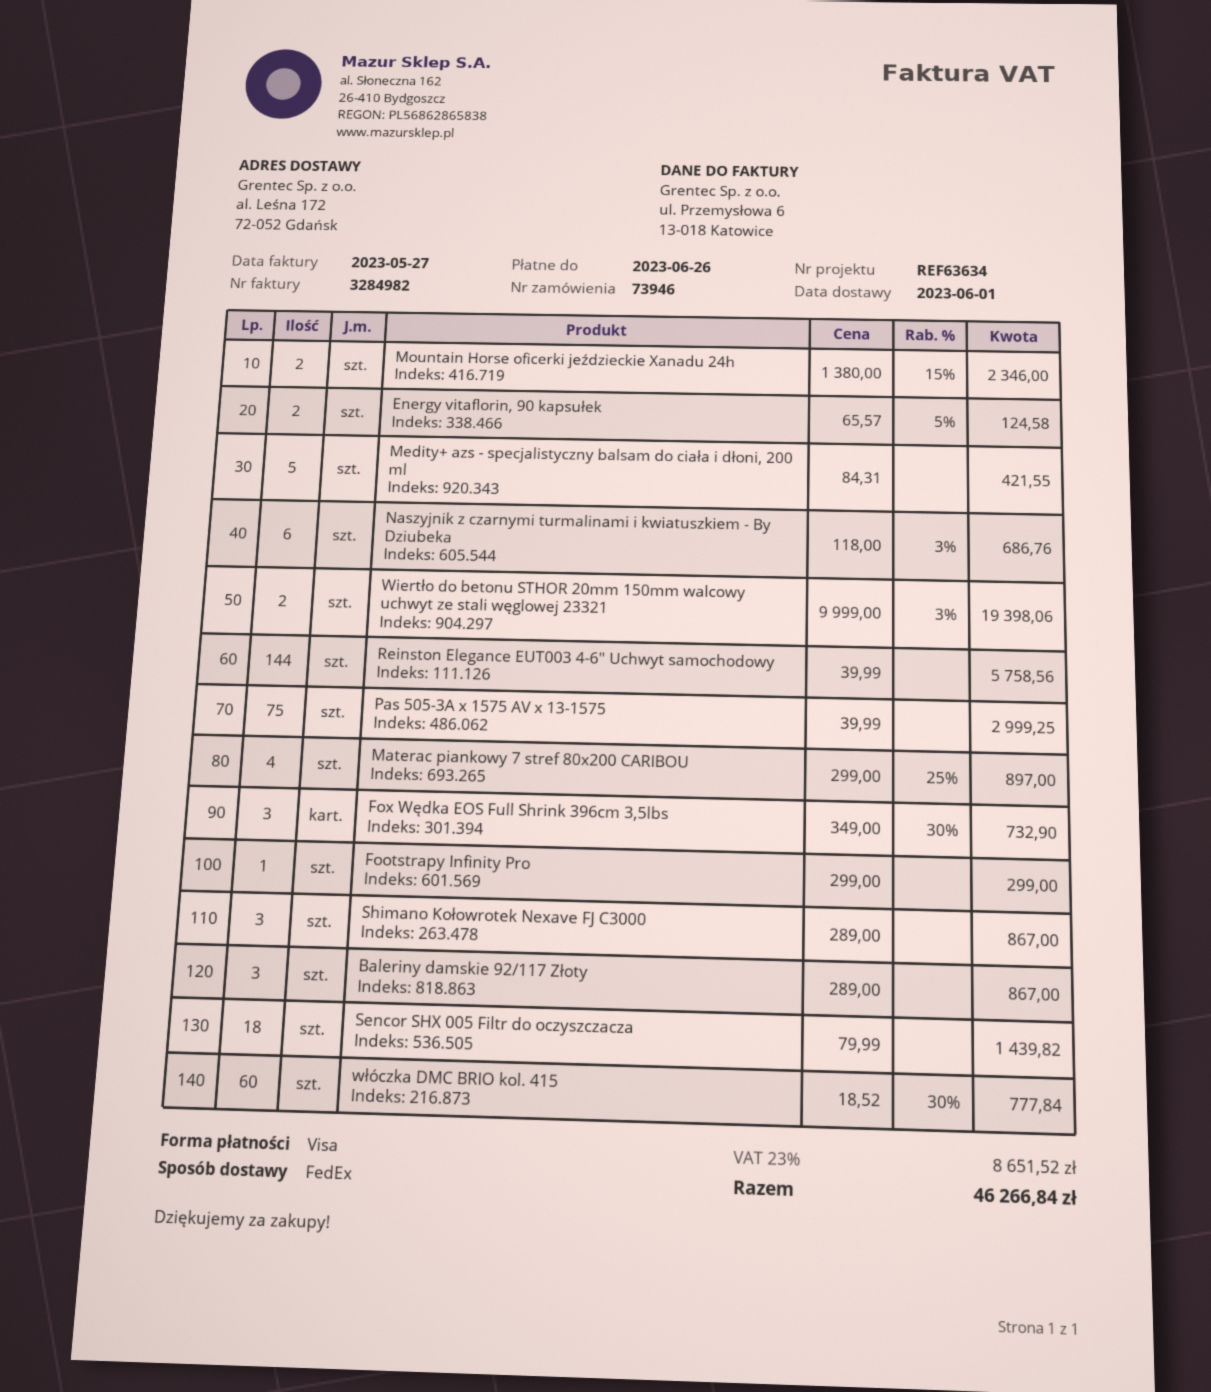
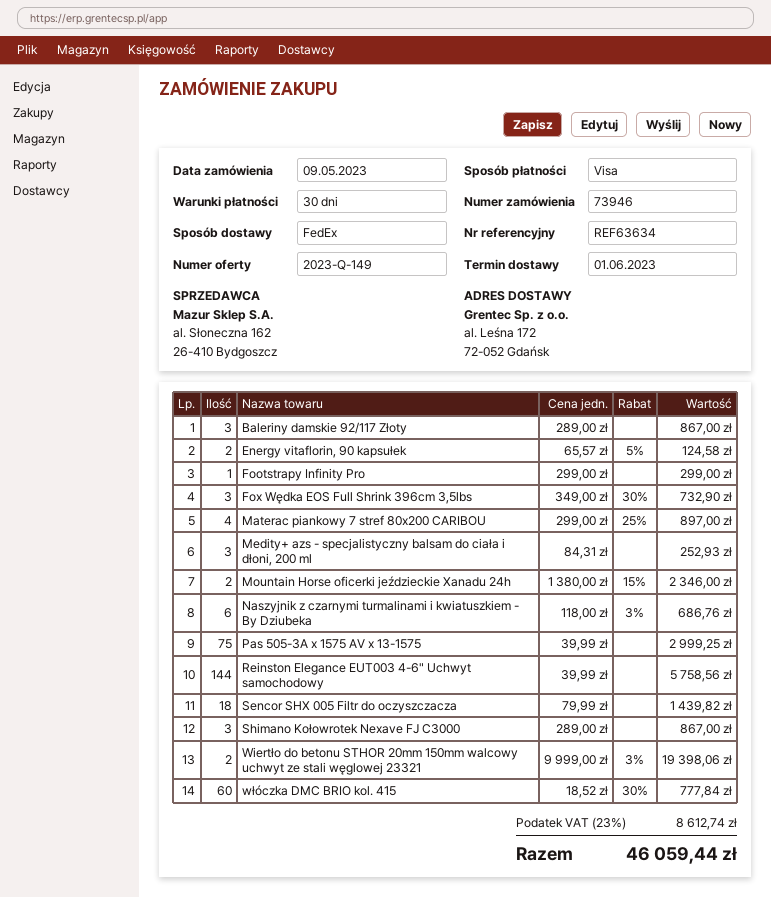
Medity+ azs - specjalistyczny balsam do ciała i dłoni, 200 ml: 5 x 84.31 = 421.55 -> 3 x 84.31 = 252.93
tax: 23% = 8651.52 -> 23% = 8612.74
total: 46266.84 -> 46059.44

